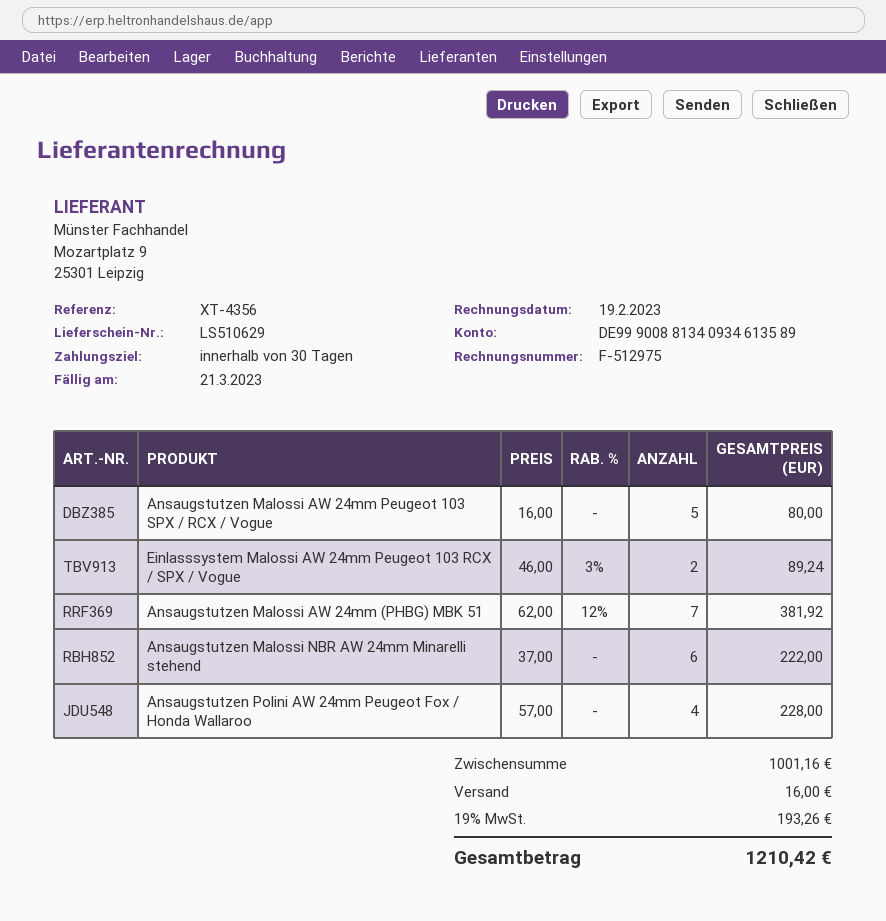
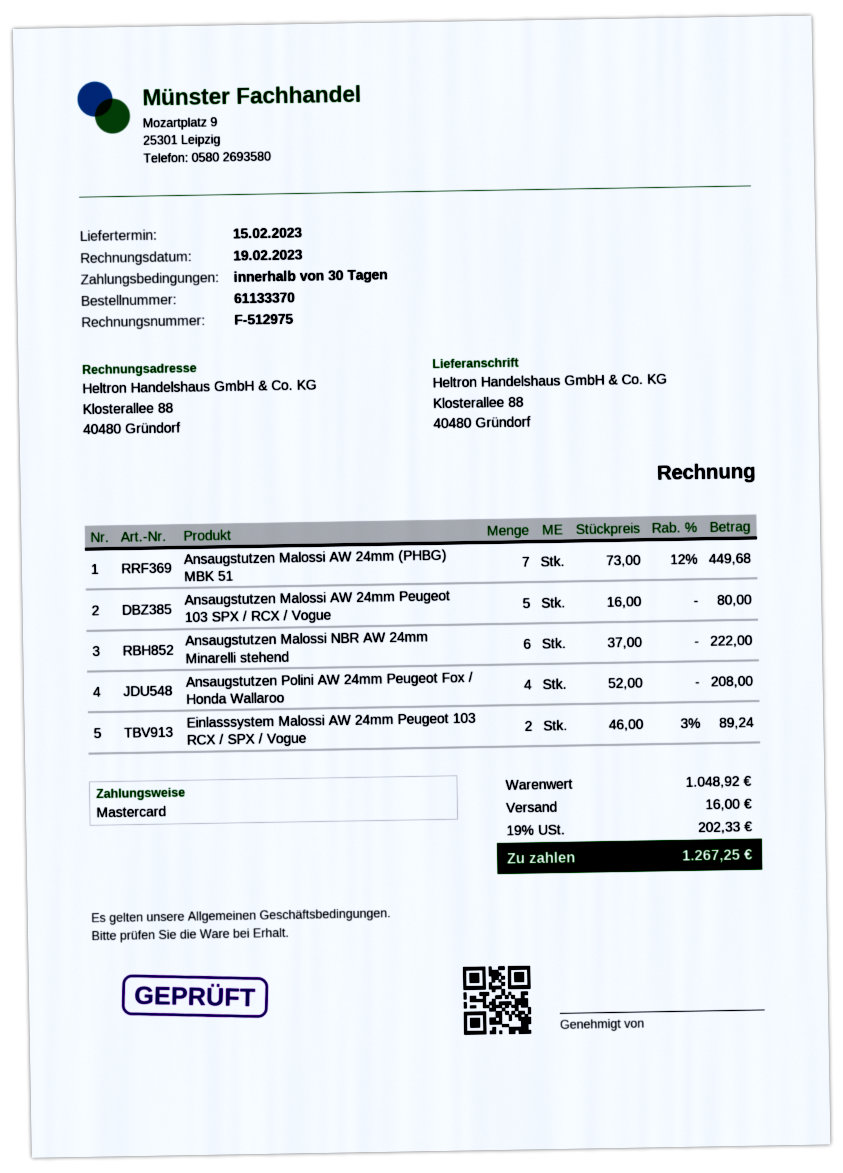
Ansaugstutzen Malossi AW 24mm (PHBG) MBK 51: 7 x 62.00 - 12% = 381.92 -> 7 x 73.00 - 12% = 449.68
Ansaugstutzen Polini AW 24mm Peugeot Fox / Honda Wallaroo: 4 x 57.00 = 228.00 -> 4 x 52.00 = 208.00
subtotal: 1001.16 -> 1048.92
tax: 19% = 193.26 -> 19% = 202.33
total: 1210.42 -> 1267.25

